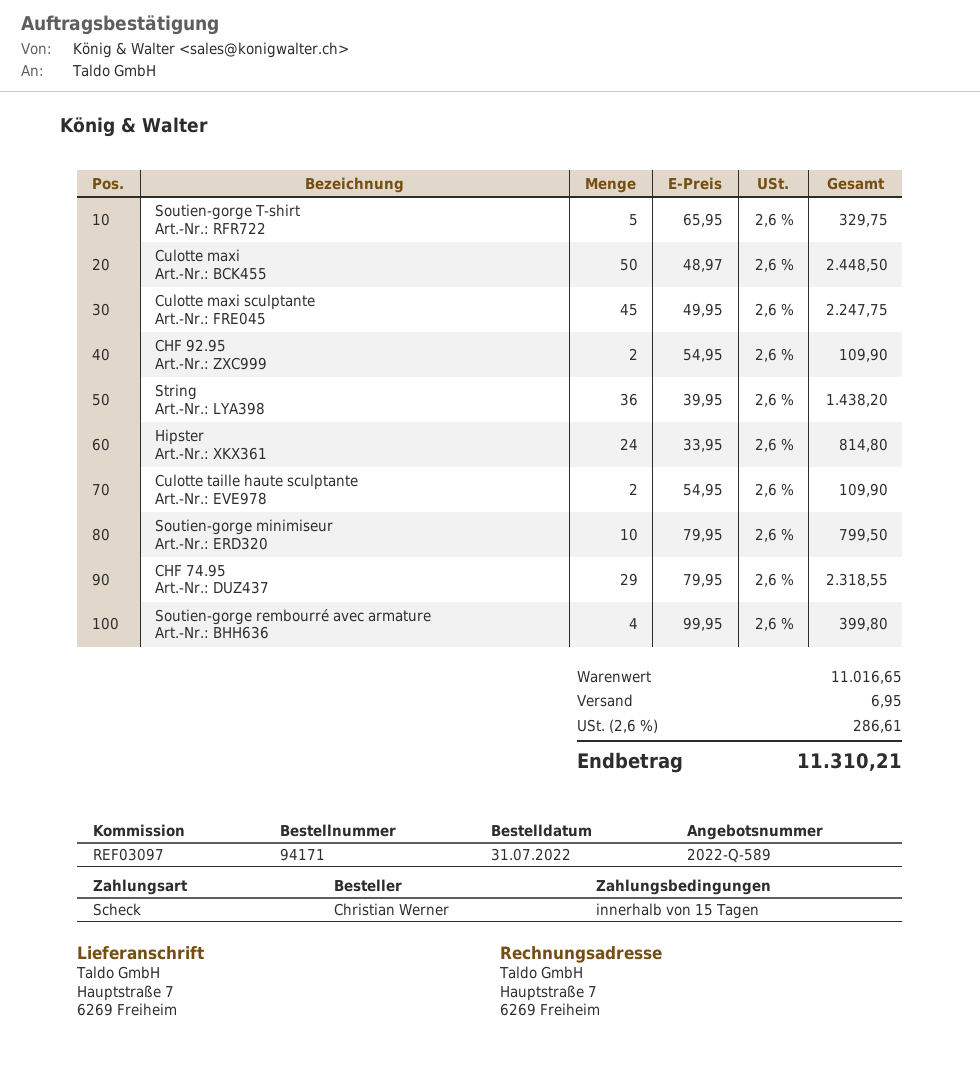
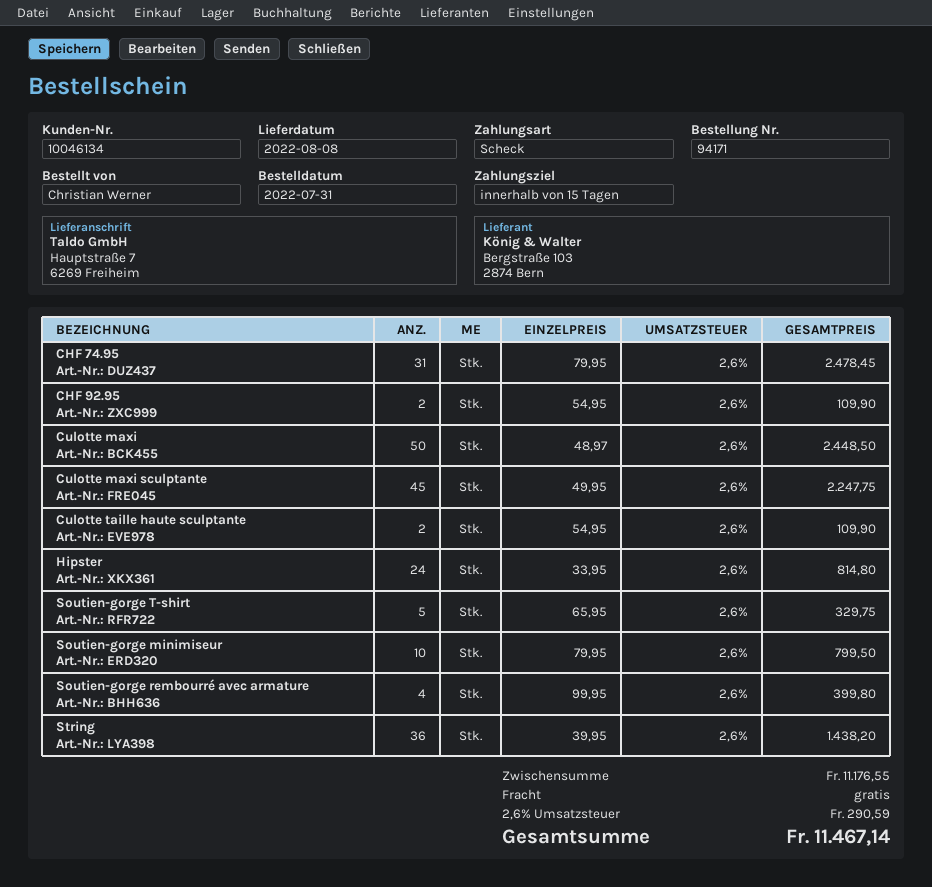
CHF 74.95: 29 x 79.95 = 2318.55 -> 31 x 79.95 = 2478.45
subtotal: 11016.65 -> 11176.55
shipping: 6.95 -> 0.00
tax: 2.6% = 286.61 -> 2.6% = 290.59
total: 11310.21 -> 11467.14

